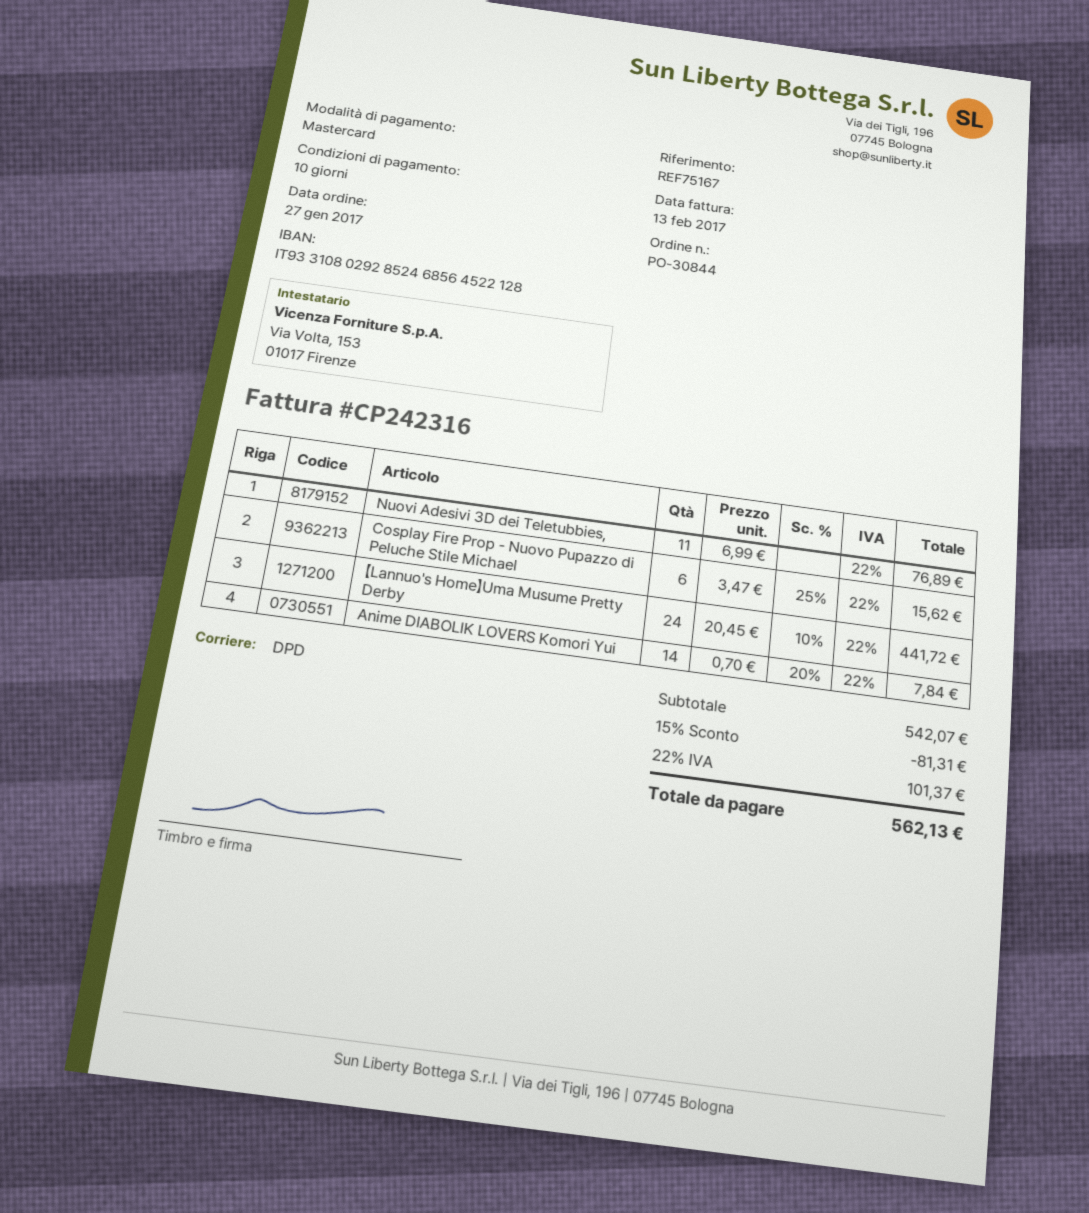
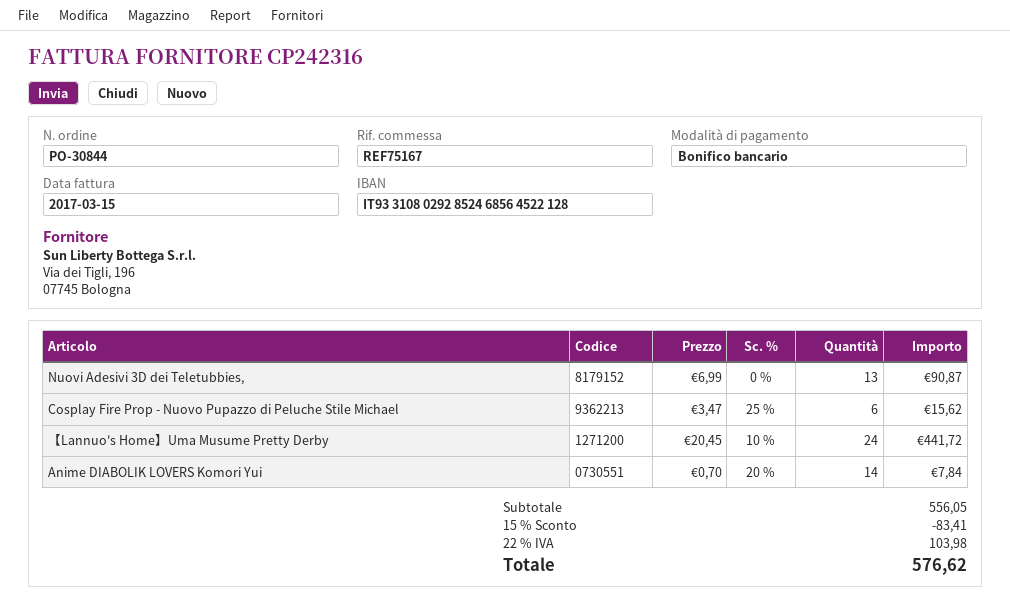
invoice date: 2017-02-13 -> 2017-03-15
payment method: Mastercard -> bank transfer
Nuovi Adesivi 3D dei Teletubbies,: 11 x 6.99 = 76.89 -> 13 x 6.99 = 90.87
subtotal: 542.07 -> 556.05
discount: 15% = 81.31 -> 15% = 83.41
tax: 22% = 101.37 -> 22% = 103.98
total: 562.13 -> 576.62

